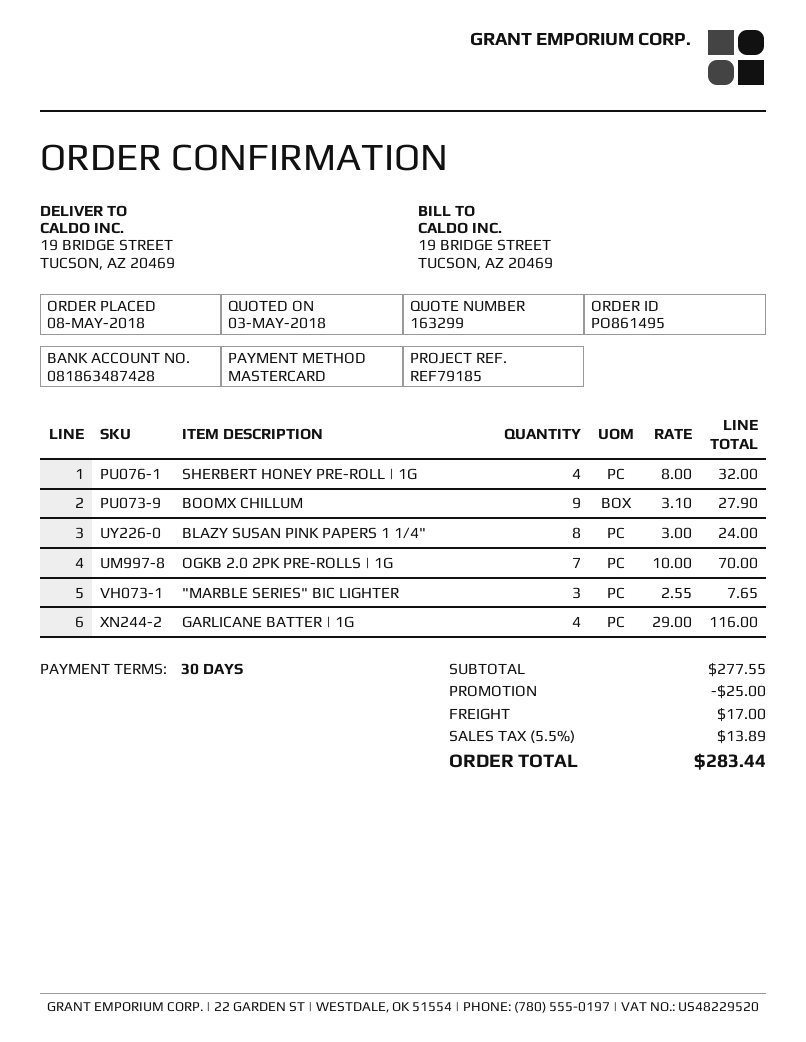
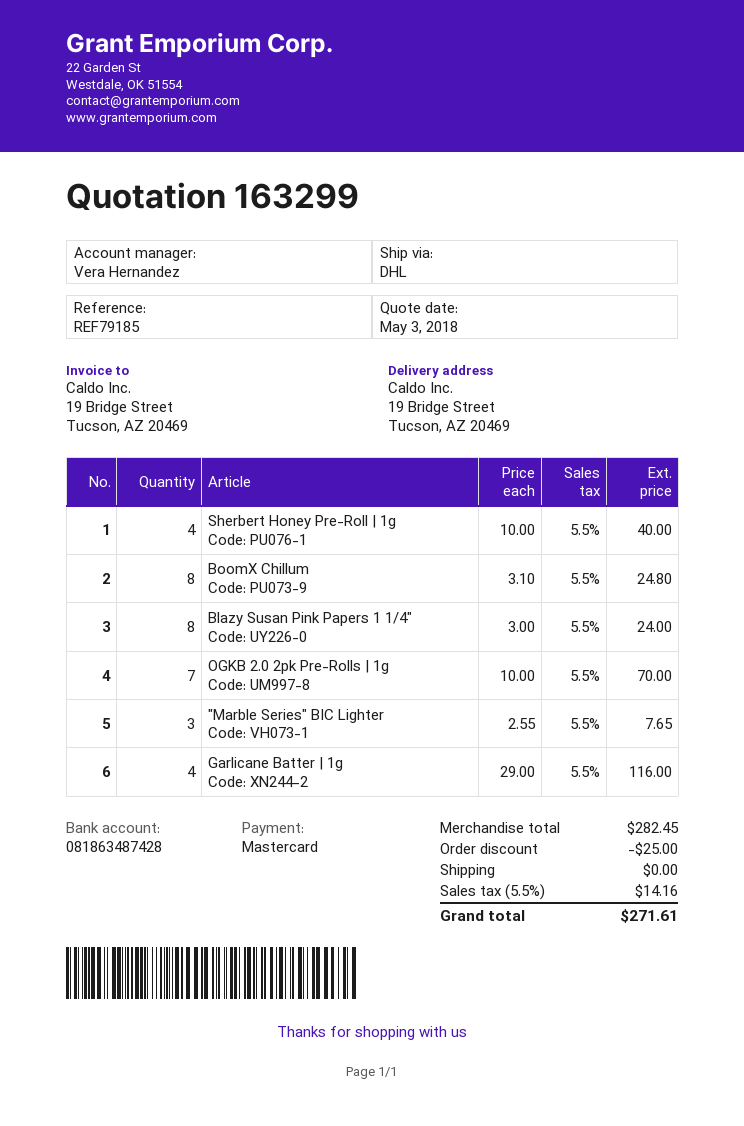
SHERBERT HONEY PRE-ROLL | 1G: 4 x 8.00 = 32.00 -> 4 x 10.00 = 40.00
BOOMX CHILLUM: 9 x 3.10 = 27.90 -> 8 x 3.10 = 24.80
subtotal: 277.55 -> 282.45
shipping: 17.00 -> 0.00
tax: 5.5% = 13.89 -> 5.5% = 14.16
total: 283.44 -> 271.61

